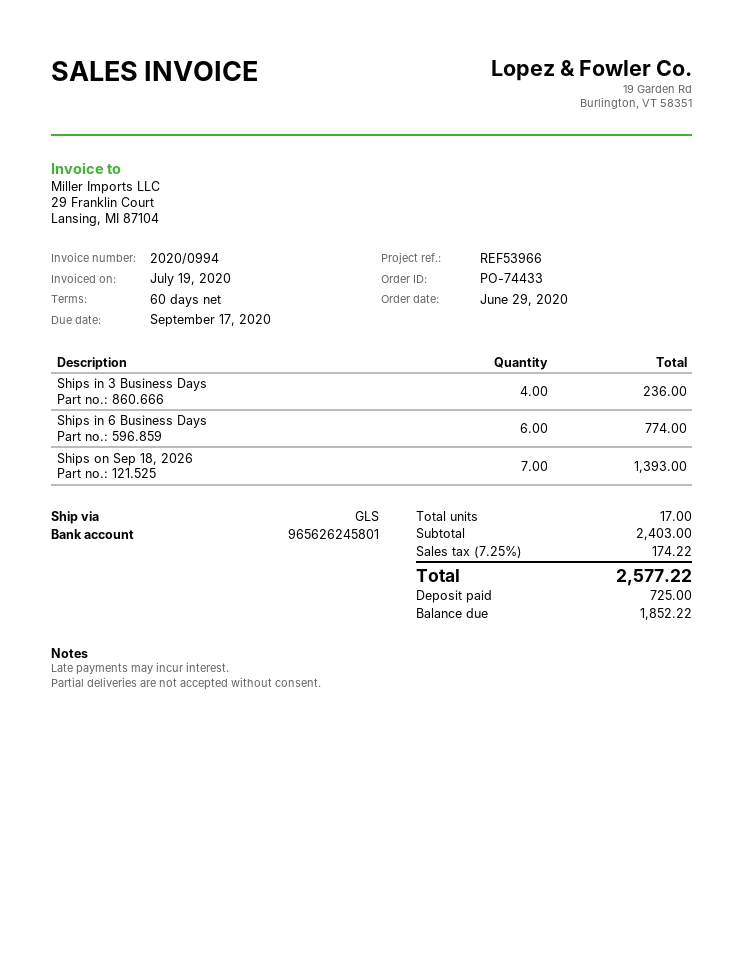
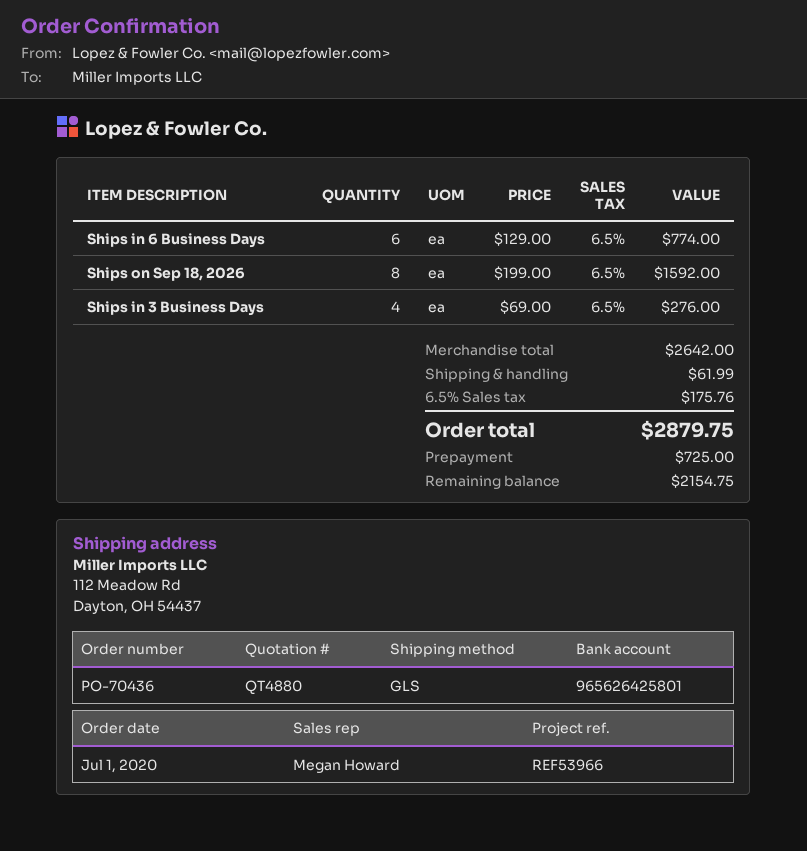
order number: PO-74433 -> PO-70436
order date: 2020-06-29 -> 2020-07-01
bank account: 965626245801 -> 965626425801
Ships in 3 Business Days: 4 for 236.00 -> 4 for 276.00
Ships on Sep 18, 2026: 7 for 1393.00 -> 8 for 1592.00
subtotal: 2403.00 -> 2642.00
shipping: none -> 61.99
tax: 7.25% = 174.22 -> 6.5% = 175.76
total: 2577.22 -> 2879.75
balance: 1852.22 -> 2154.75

